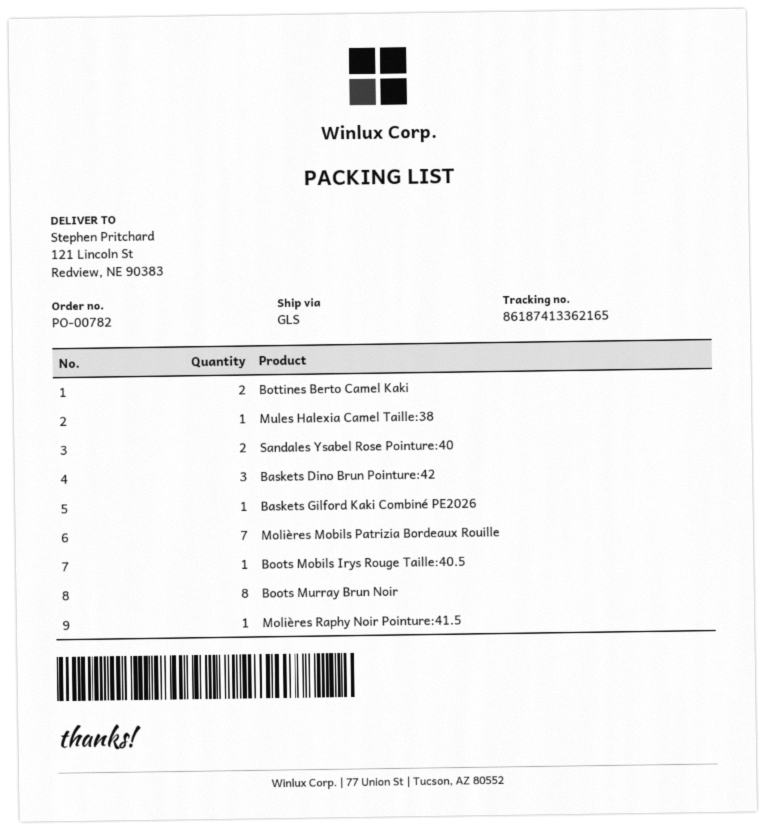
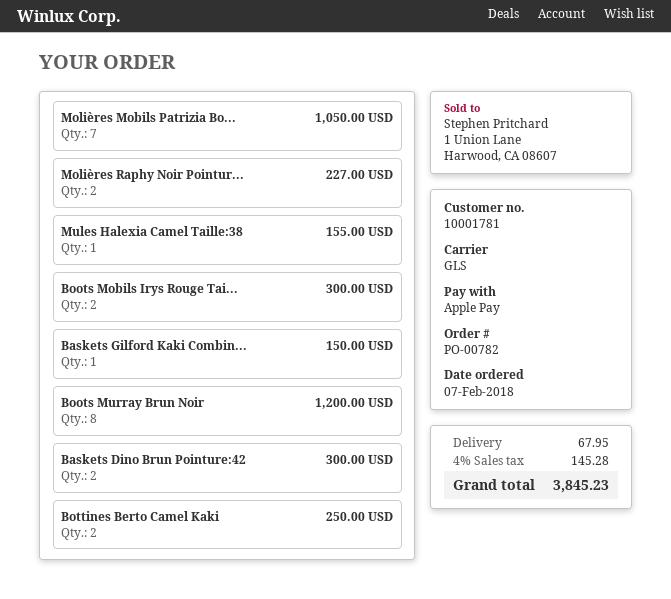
Sandales Ysabel Rose Pointure:40: 2 -> none
Baskets Dino Brun Pointure:42: 3 -> 2
Boots Mobils Irys Rouge Taille:40.5: 1 -> 2
Molières Raphy Noir Pointure:41.5: 1 -> 2

